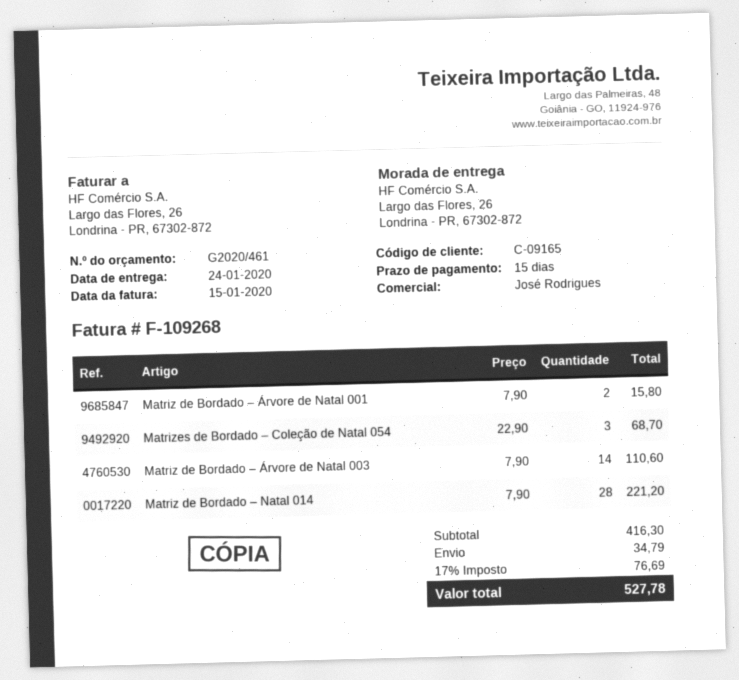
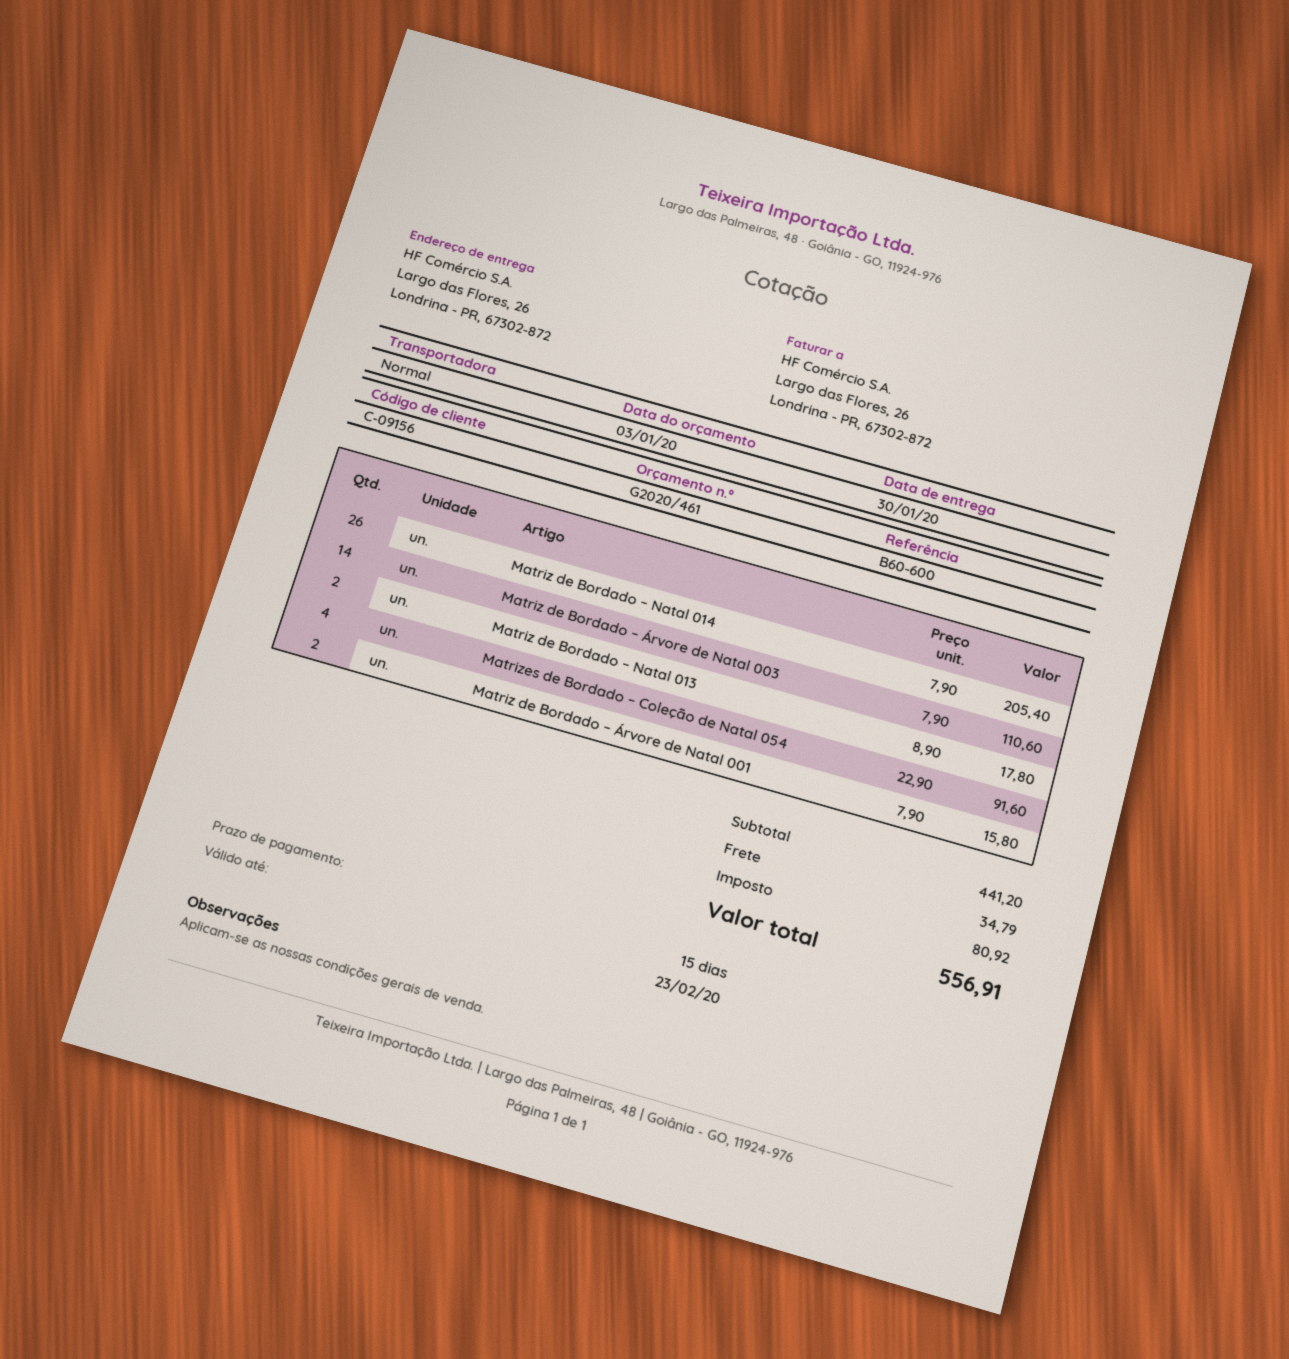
delivery date: 2020-01-24 -> 2020-01-30
customer number: C-09165 -> C-09156
Matrizes de Bordado – Coleção de Natal 054: 3 x 22.90 = 68.70 -> 4 x 22.90 = 91.60
Matriz de Bordado – Natal 014: 28 x 7.90 = 221.20 -> 26 x 7.90 = 205.40
Matriz de Bordado – Natal 013: none -> 2 x 8.90 = 17.80
subtotal: 416.30 -> 441.20
tax: 76.69 -> 80.92
total: 527.78 -> 556.91

